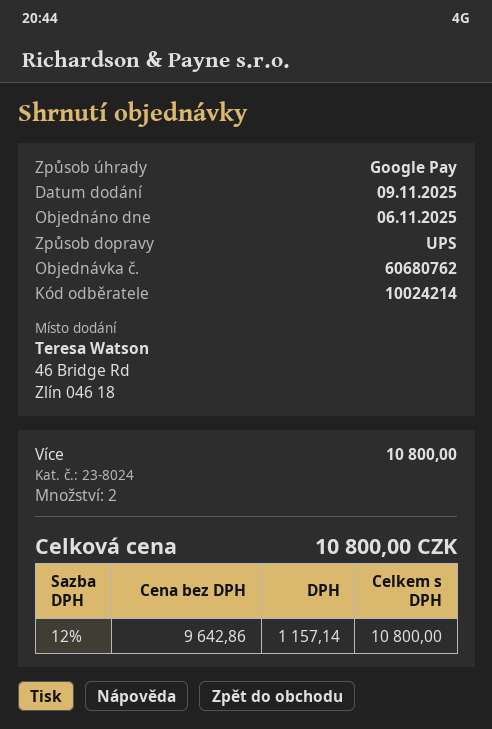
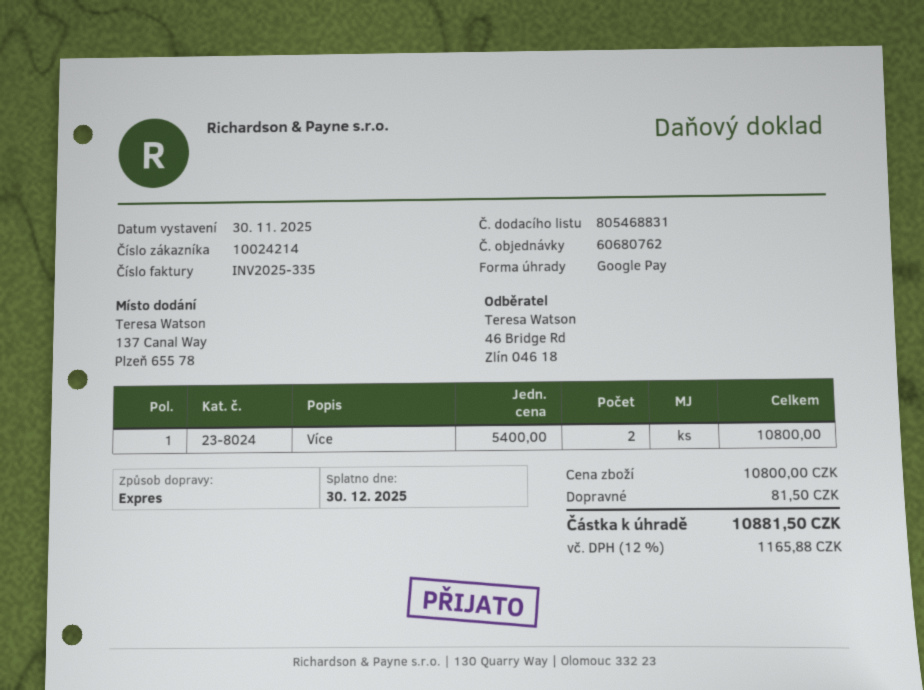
shipping method: UPS -> express
ship to: 46 Bridge Rd, Zlín 046 18 -> 137 Canal Way, Plzeň 655 78
shipping: none -> 81.50
tax: 12% = 1157.14 -> 12% = 1165.88
total: 10800.00 -> 10881.50

